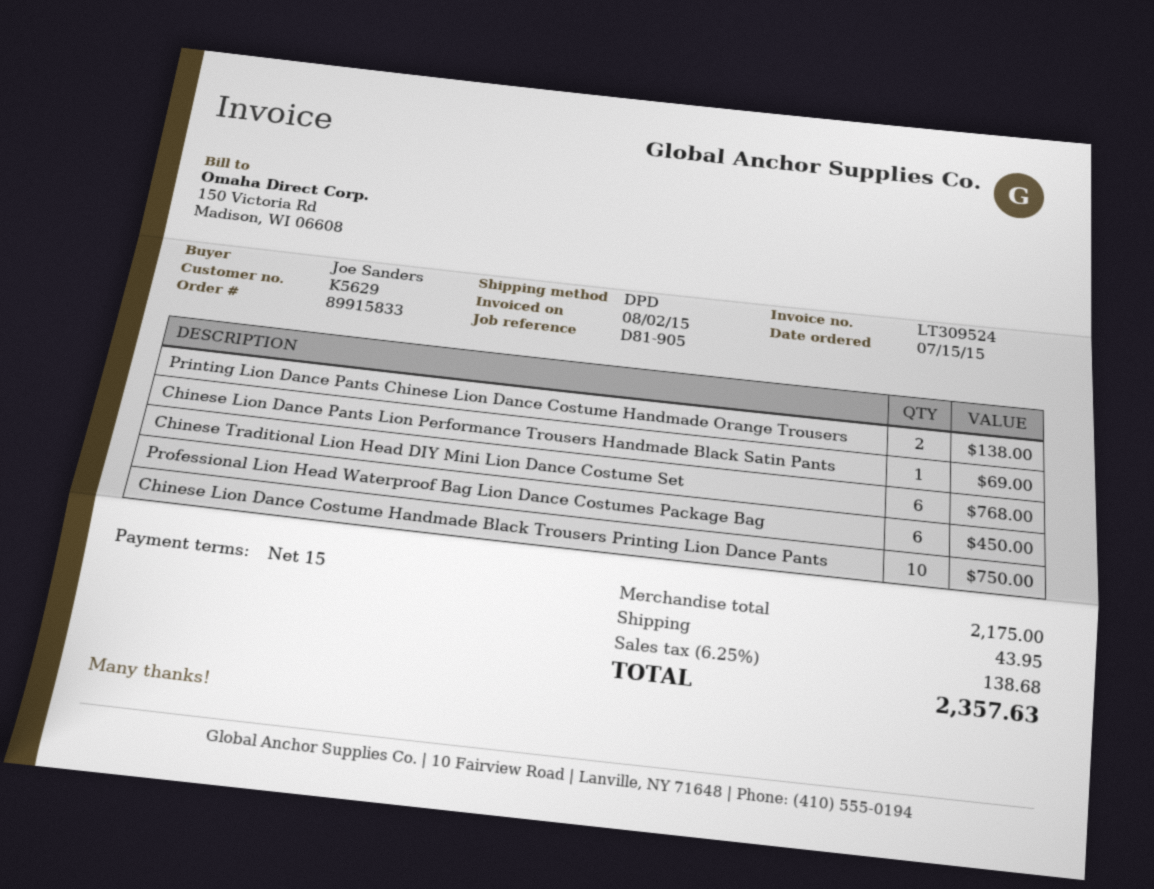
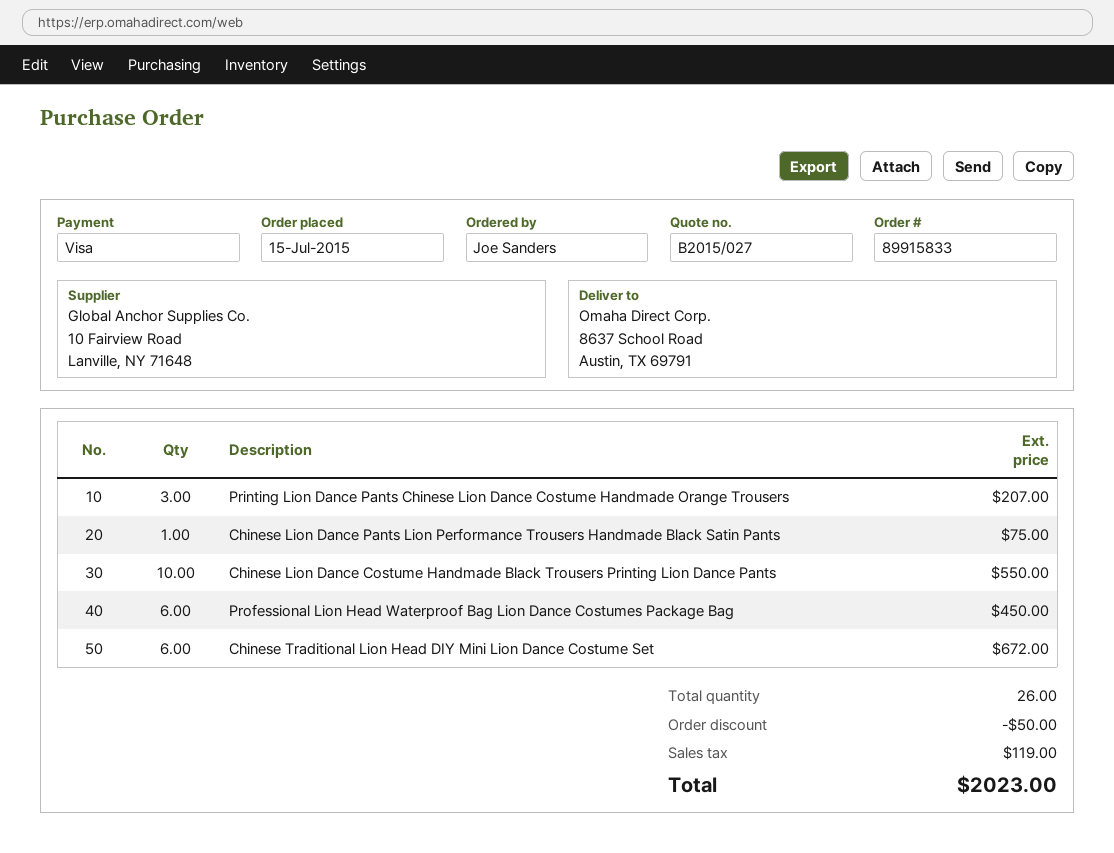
Printing Lion Dance Pants Chinese Lion Dance Costume Handmade Orange Trousers: 2 for 138.00 -> 3 for 207.00
Chinese Lion Dance Pants Lion Performance Trousers Handmade Black Satin Pants: 1 for 69.00 -> 1 for 75.00
Chinese Traditional Lion Head DIY Mini Lion Dance Costume Set: 6 for 768.00 -> 6 for 672.00
Chinese Lion Dance Costume Handmade Black Trousers Printing Lion Dance Pants: 10 for 750.00 -> 10 for 550.00
discount: none -> 50.00
shipping: 43.95 -> none
tax: 138.68 -> 119.00
total: 2357.63 -> 2023.00

